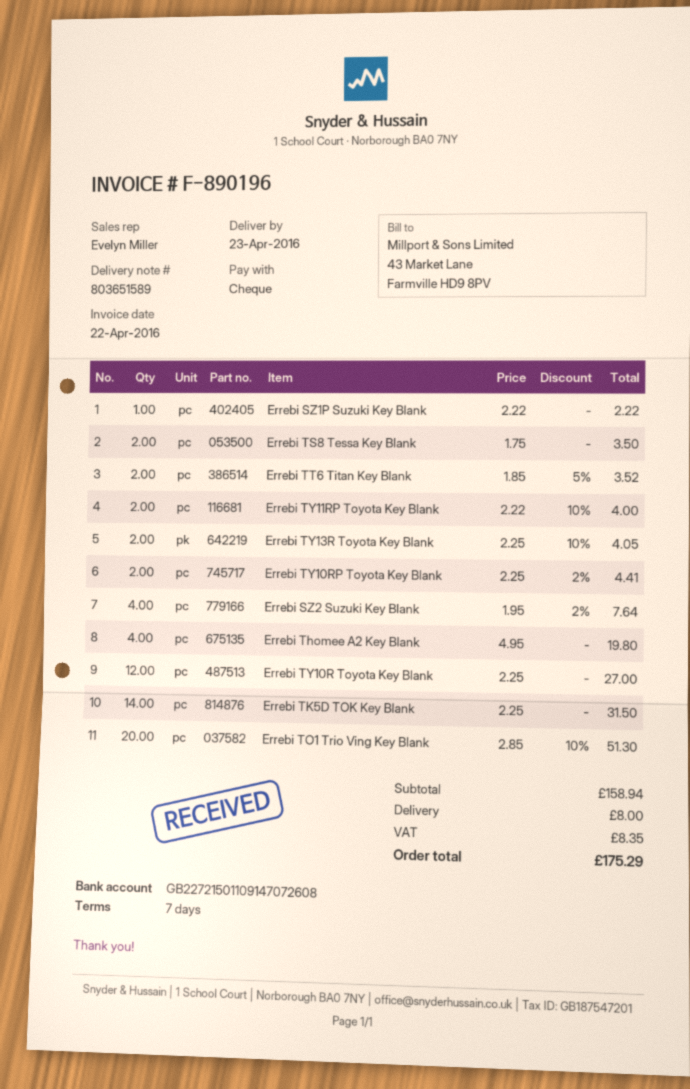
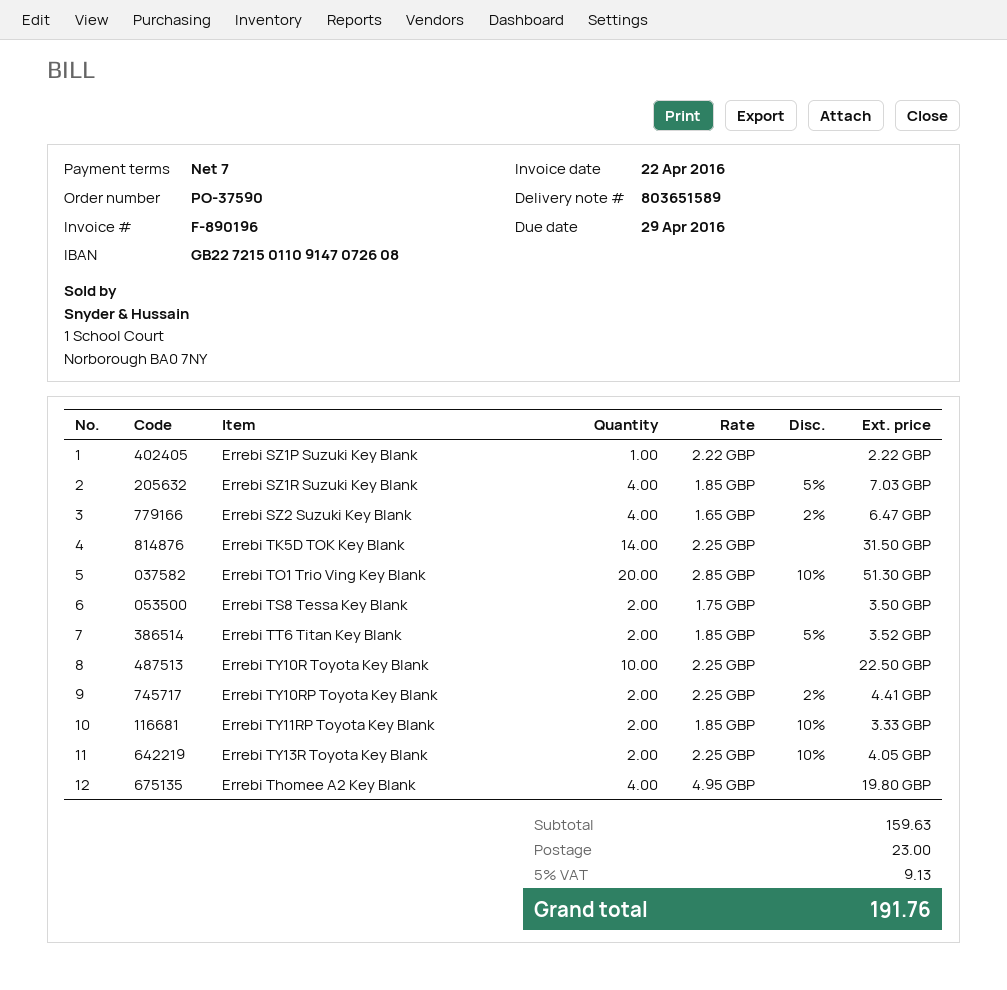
Errebi TY11RP Toyota Key Blank: 2 x 2.22 - 10% = 4.00 -> 2 x 1.85 - 10% = 3.33
Errebi SZ2 Suzuki Key Blank: 4 x 1.95 - 2% = 7.64 -> 4 x 1.65 - 2% = 6.47
Errebi TY10R Toyota Key Blank: 12 x 2.25 = 27.00 -> 10 x 2.25 = 22.50
Errebi SZ1R Suzuki Key Blank: none -> 4 x 1.85 - 5% = 7.03
subtotal: 158.94 -> 159.63
shipping: 8.00 -> 23.00
tax: 8.35 -> 9.13
total: 175.29 -> 191.76

